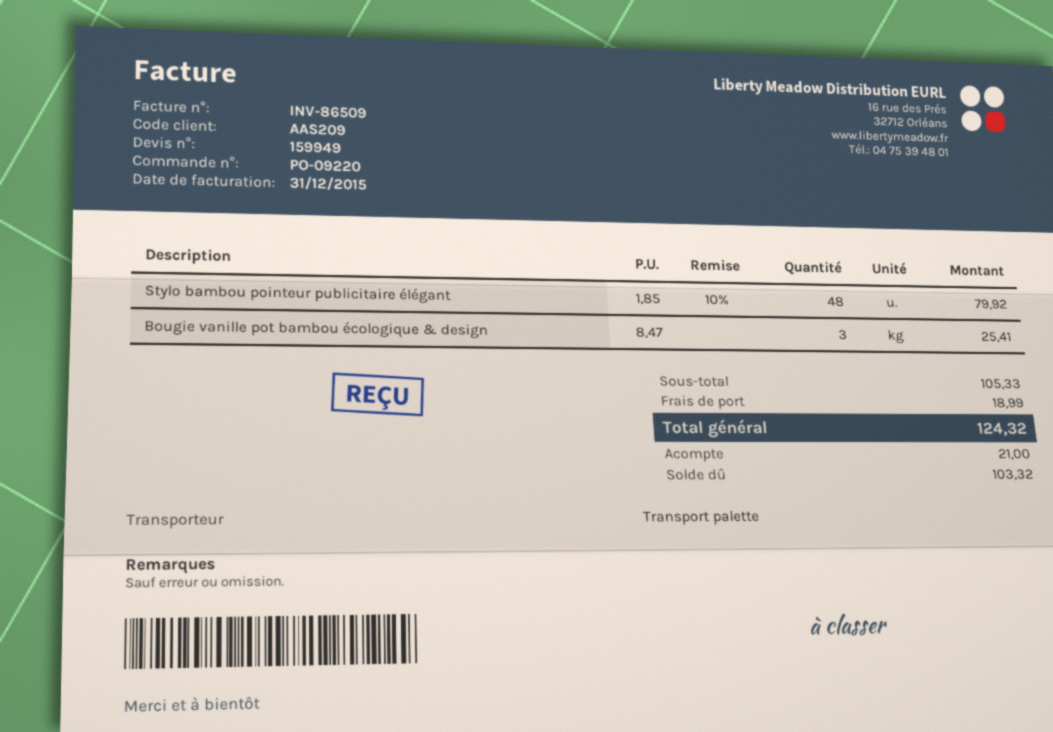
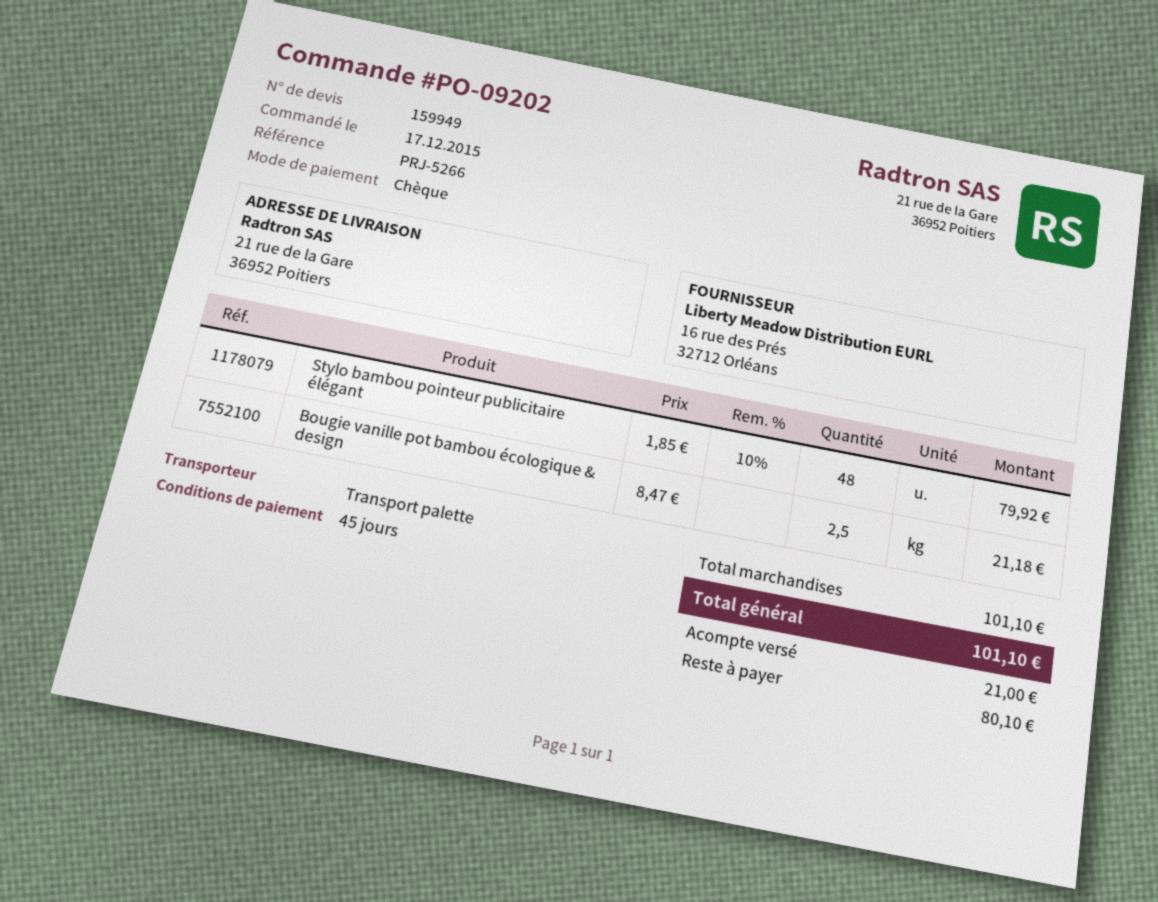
order number: PO-09220 -> PO-09202
Bougie vanille pot bambou écologique & design: 3 x 8.47 = 25.41 -> 2.5 x 8.47 = 21.18
subtotal: 105.33 -> 101.10
shipping: 18.99 -> none
total: 124.32 -> 101.10
balance: 103.32 -> 80.10

